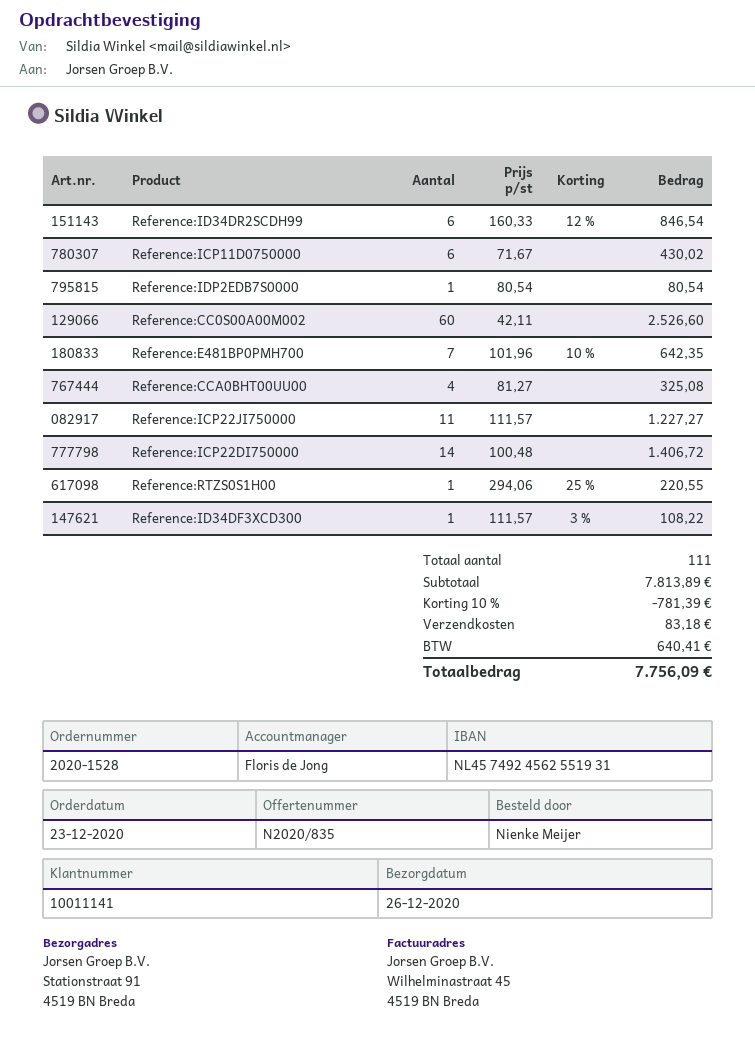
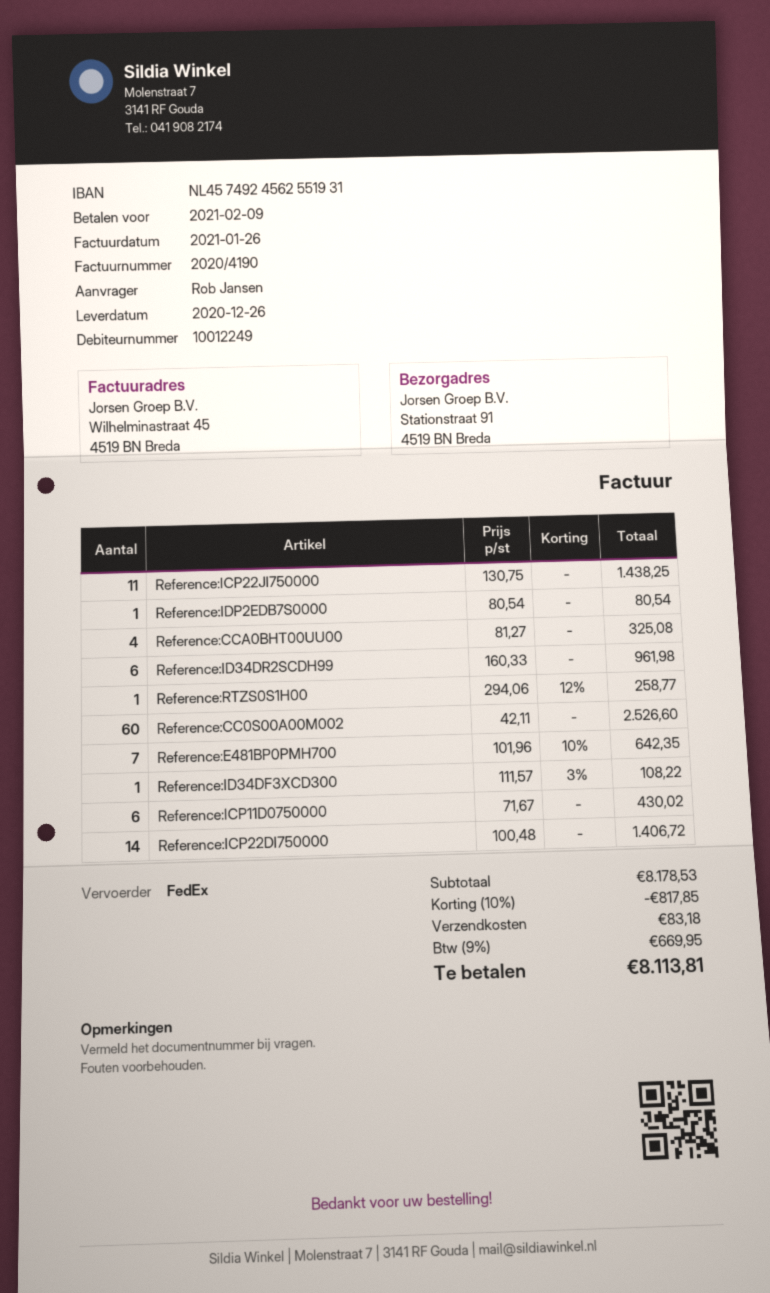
customer number: 10011141 -> 10012249
ordered by: Nienke Meijer -> Rob Jansen
Reference:ID34DR2SCDH99: 6 x 160.33 - 12% = 846.54 -> 6 x 160.33 = 961.98
Reference:ICP22JI750000: 11 x 111.57 = 1227.27 -> 11 x 130.75 = 1438.25
Reference:RTZS0S1H00: 1 x 294.06 - 25% = 220.55 -> 1 x 294.06 - 12% = 258.77
subtotal: 7813.89 -> 8178.53
discount: 10% = 781.39 -> 10% = 817.85
tax: 640.41 -> 669.95
total: 7756.09 -> 8113.81

